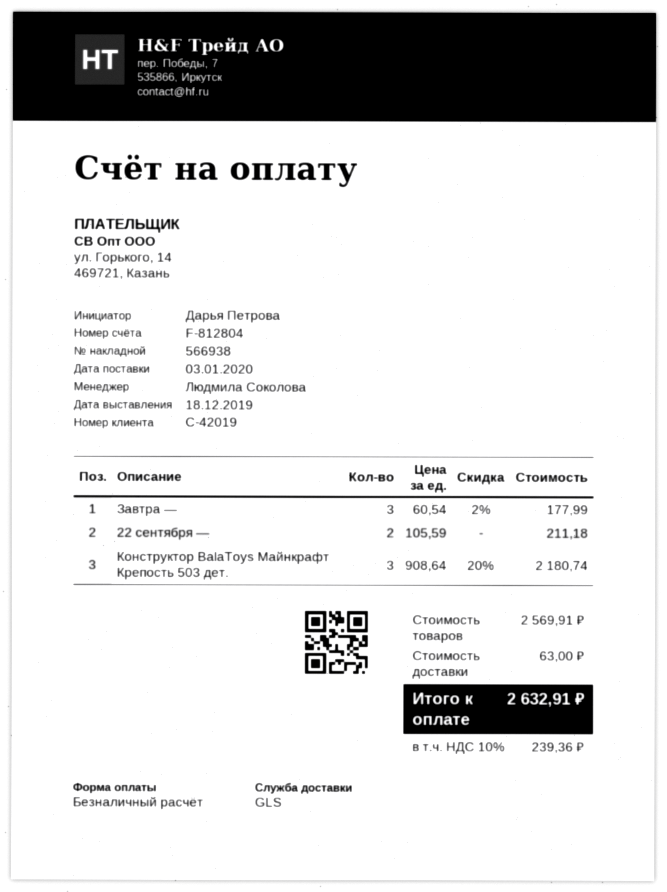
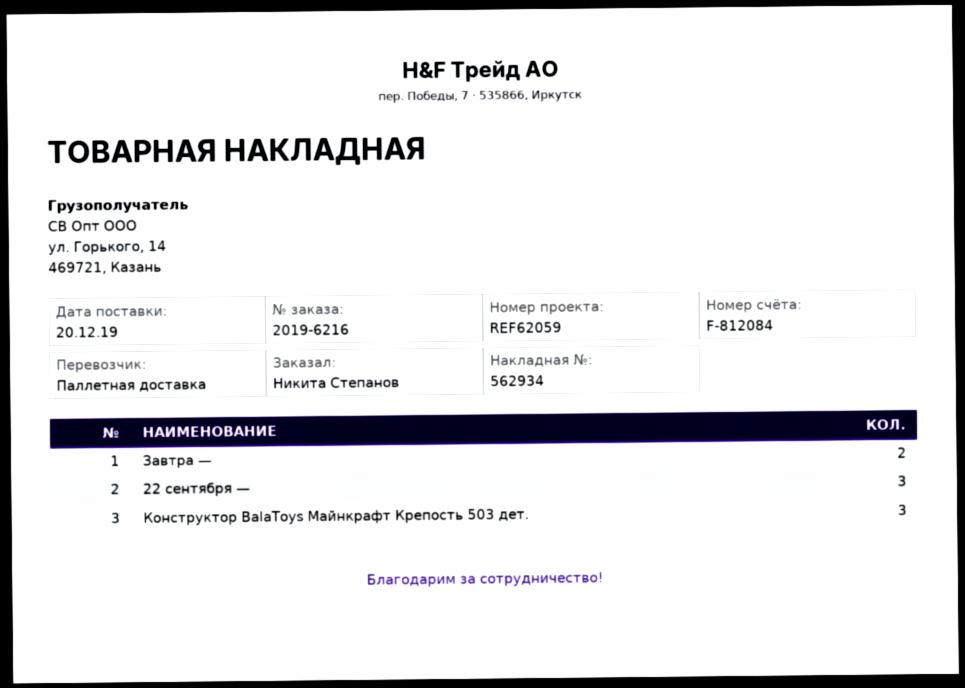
delivery note number: 566938 -> 562934
delivery date: 2020-01-03 -> 2019-12-20
invoice number: F-812804 -> F-812084
ordered by: Дарья Петрова -> Никита Степанов
shipping method: GLS -> pallet freight
Завтра —: 3 -> 2
22 сентября —: 2 -> 3

